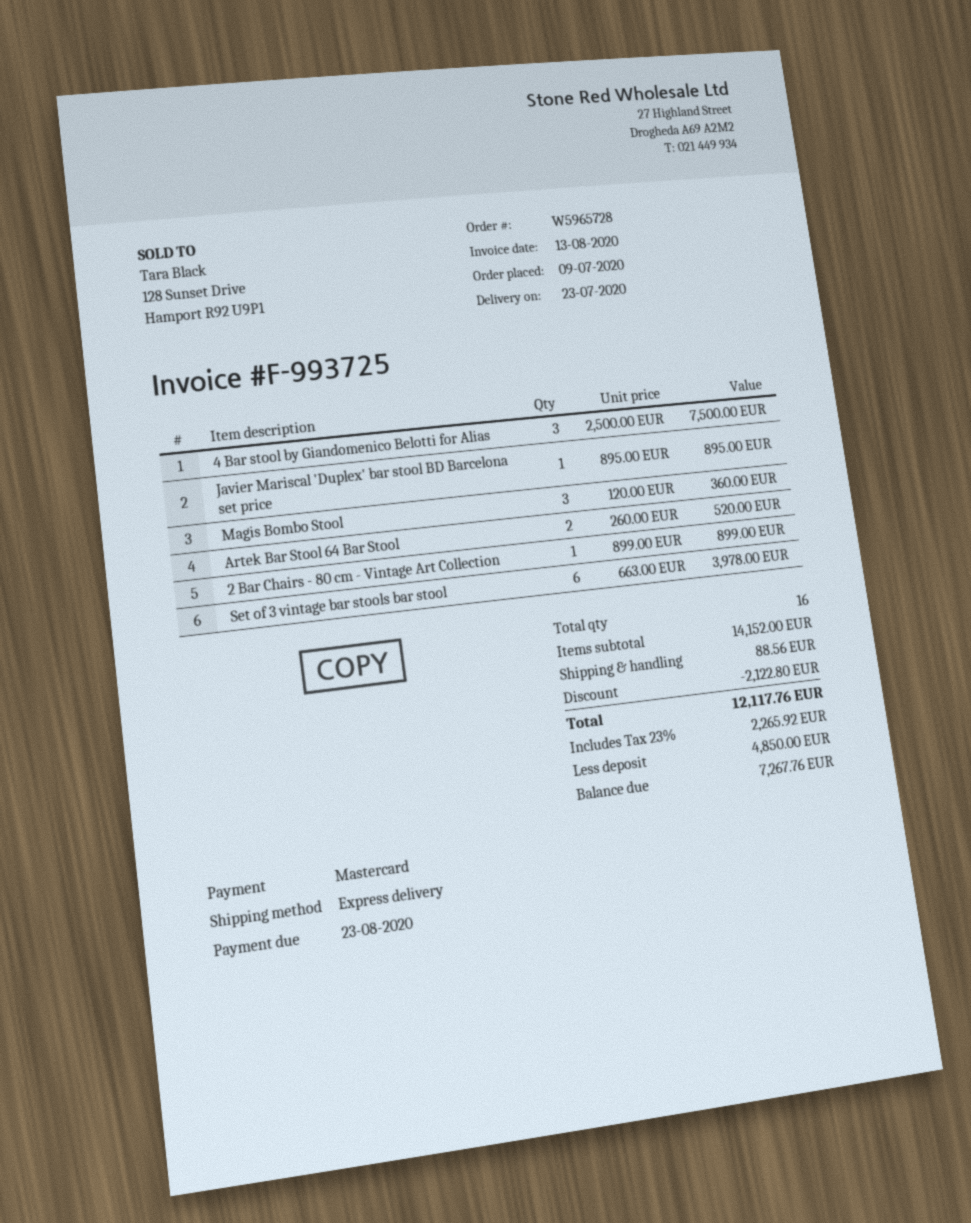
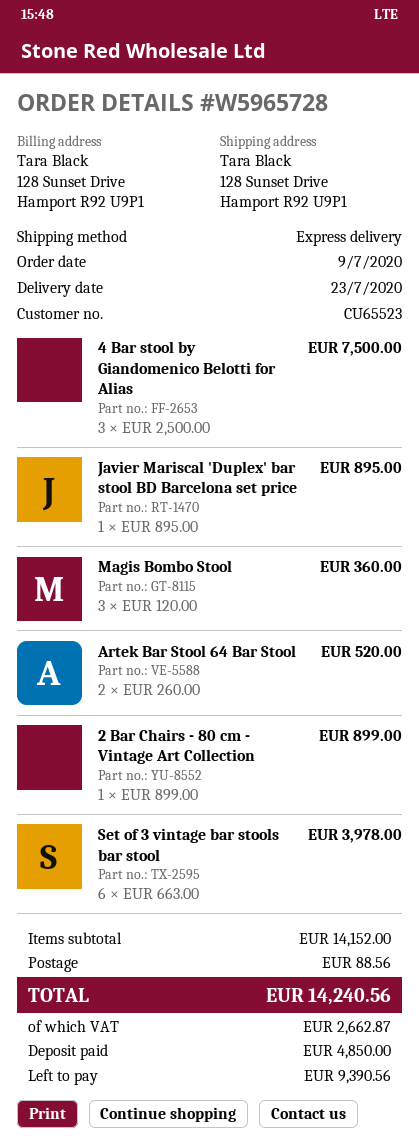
discount: 2122.80 -> none
tax: 2265.92 -> 2662.87
total: 12117.76 -> 14240.56
balance: 7267.76 -> 9390.56

